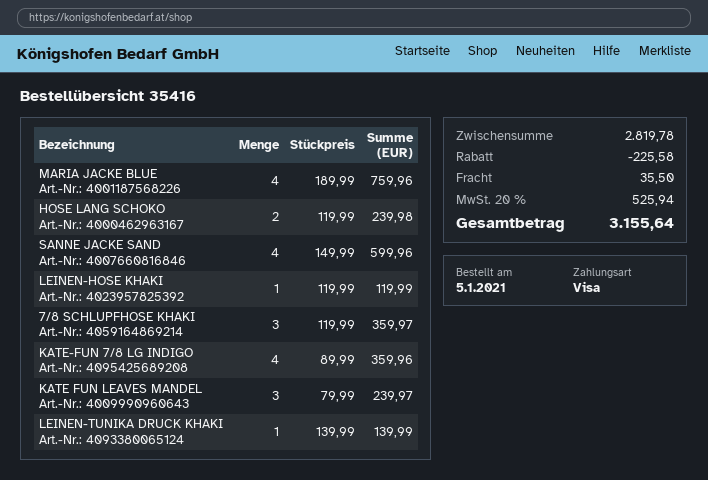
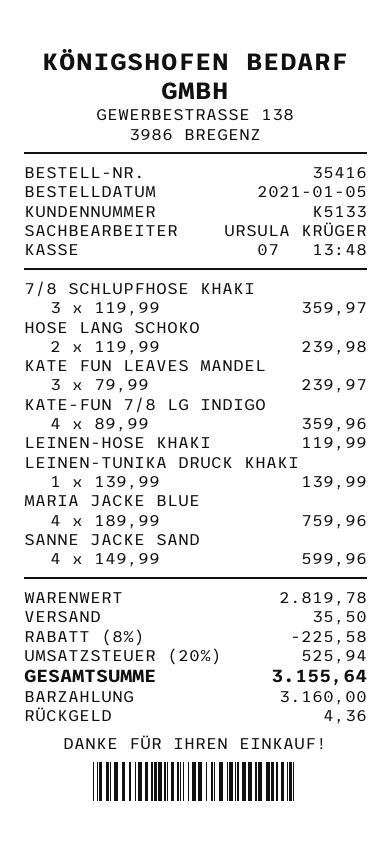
payment method: Visa -> cash

